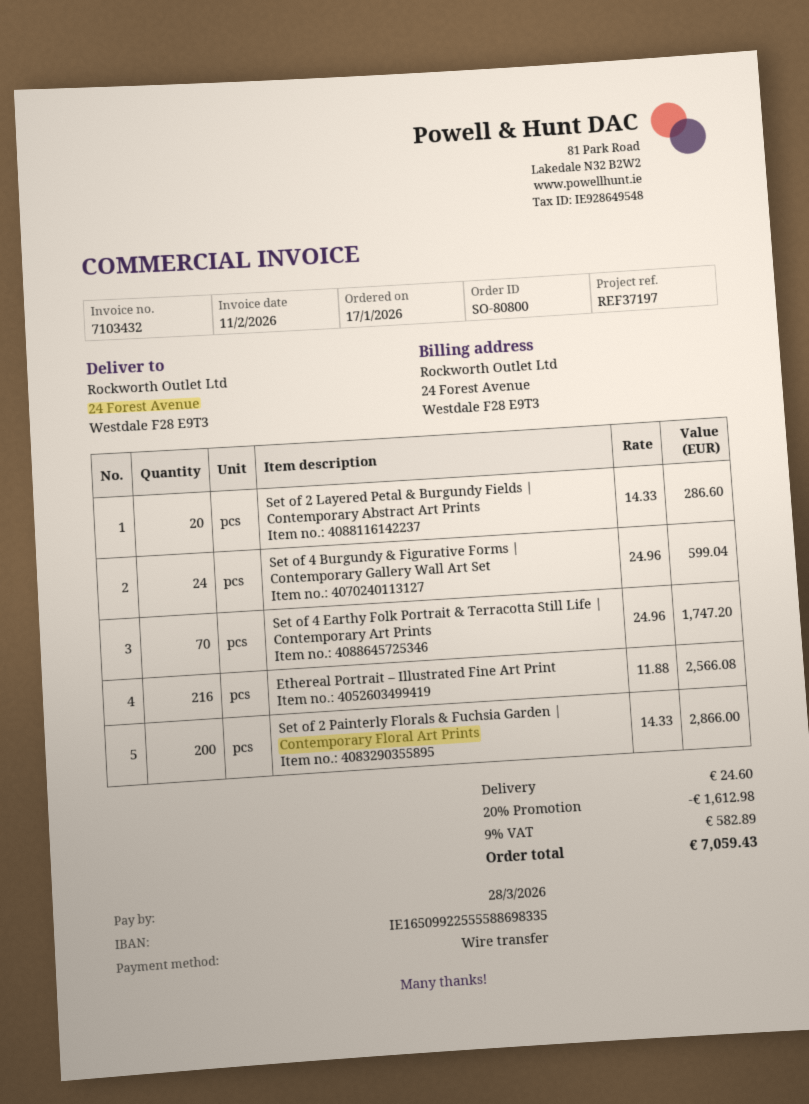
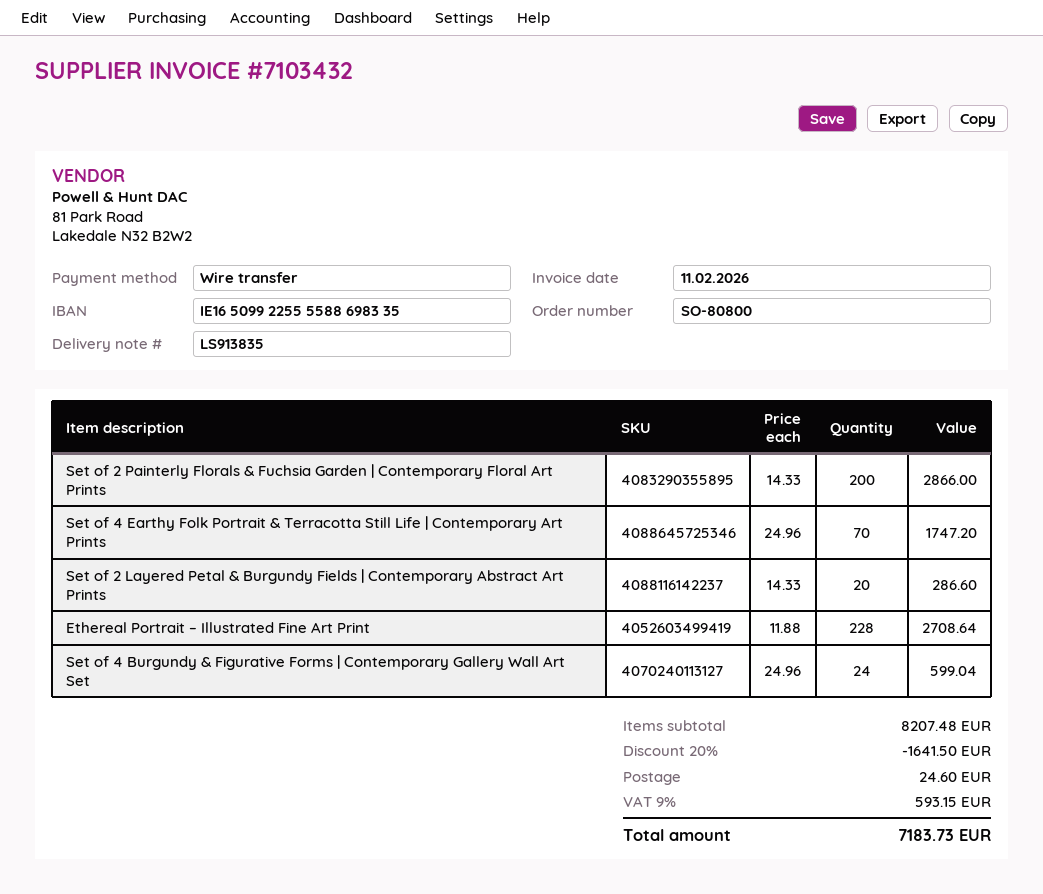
Ethereal Portrait – Illustrated Fine Art Print: 216 x 11.88 = 2566.08 -> 228 x 11.88 = 2708.64
discount: 20% = 1612.98 -> 20% = 1641.50
tax: 9% = 582.89 -> 9% = 593.15
total: 7059.43 -> 7183.73

